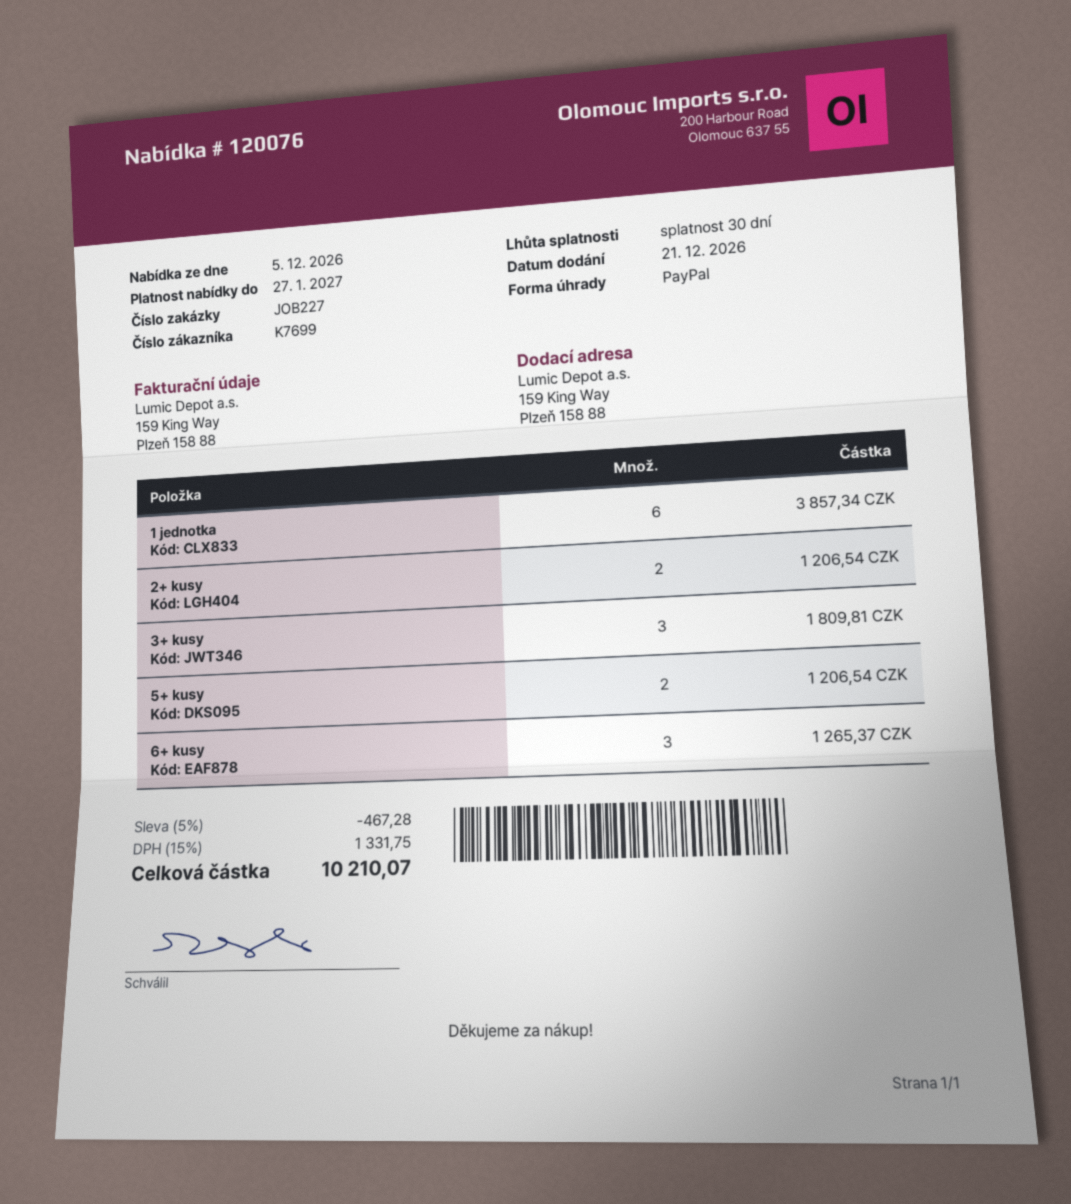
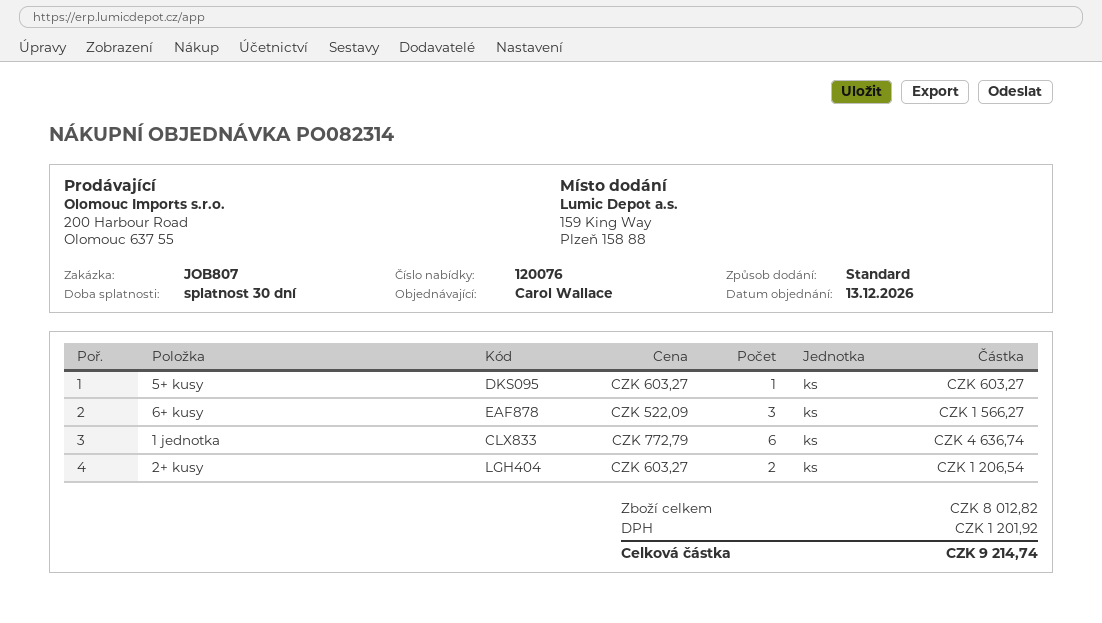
reference: JOB227 -> JOB807
1 jednotka: 6 for 3857.34 -> 6 for 4636.74
3+ kusy: 3 for 1809.81 -> none
5+ kusy: 2 for 1206.54 -> 1 for 603.27
6+ kusy: 3 for 1265.37 -> 3 for 1566.27
discount: 5% = 467.28 -> none
tax: 1331.75 -> 1201.92
total: 10210.07 -> 9214.74

